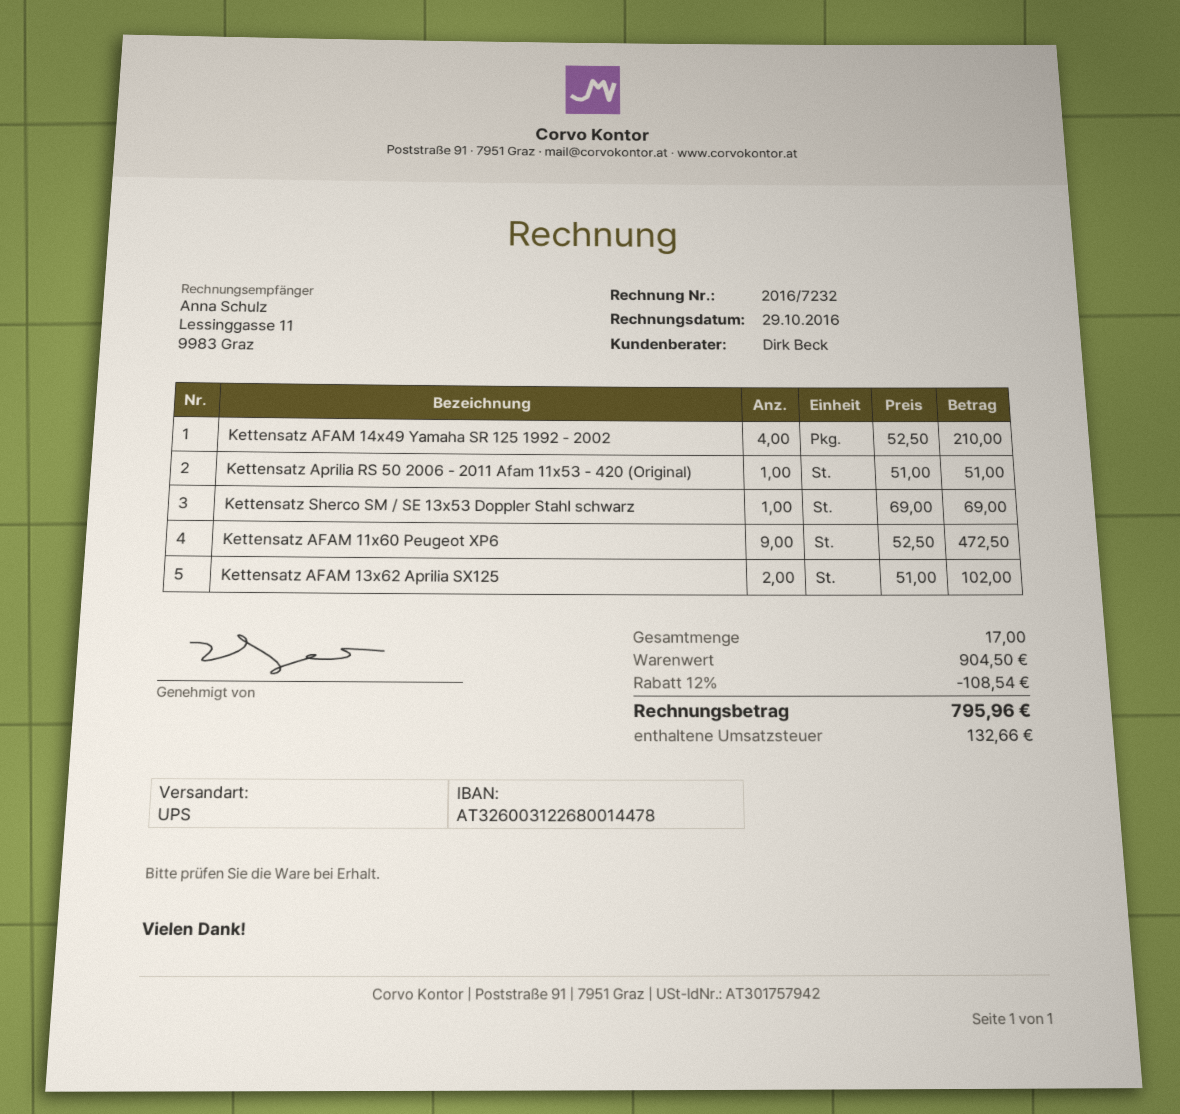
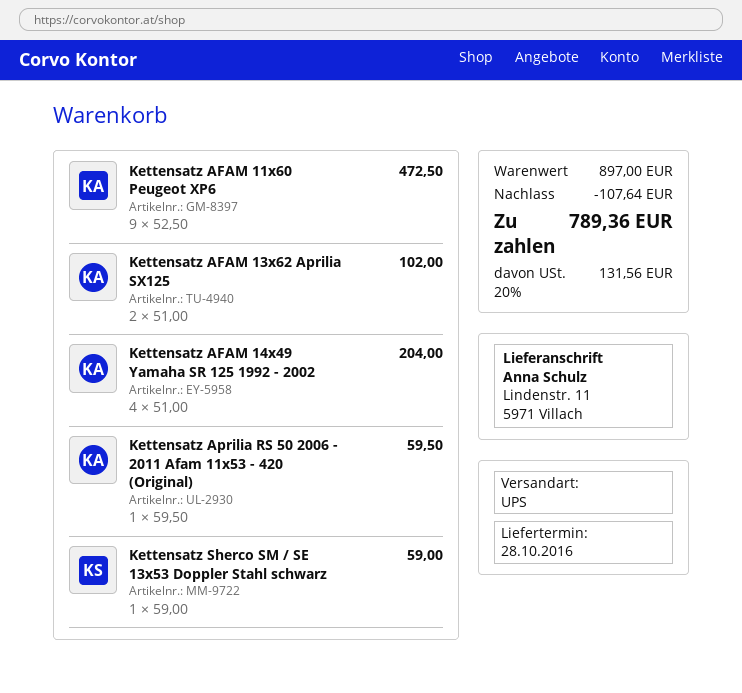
Kettensatz AFAM 14x49 Yamaha SR 125 1992 - 2002: 4 x 52.50 = 210.00 -> 4 x 51.00 = 204.00
Kettensatz Aprilia RS 50 2006 - 2011 Afam 11x53 - 420 (Original): 1 x 51.00 = 51.00 -> 1 x 59.50 = 59.50
Kettensatz Sherco SM / SE 13x53 Doppler Stahl schwarz: 1 x 69.00 = 69.00 -> 1 x 59.00 = 59.00
subtotal: 904.50 -> 897.00
discount: 108.54 -> 107.64
tax: 132.66 -> 131.56
total: 795.96 -> 789.36

